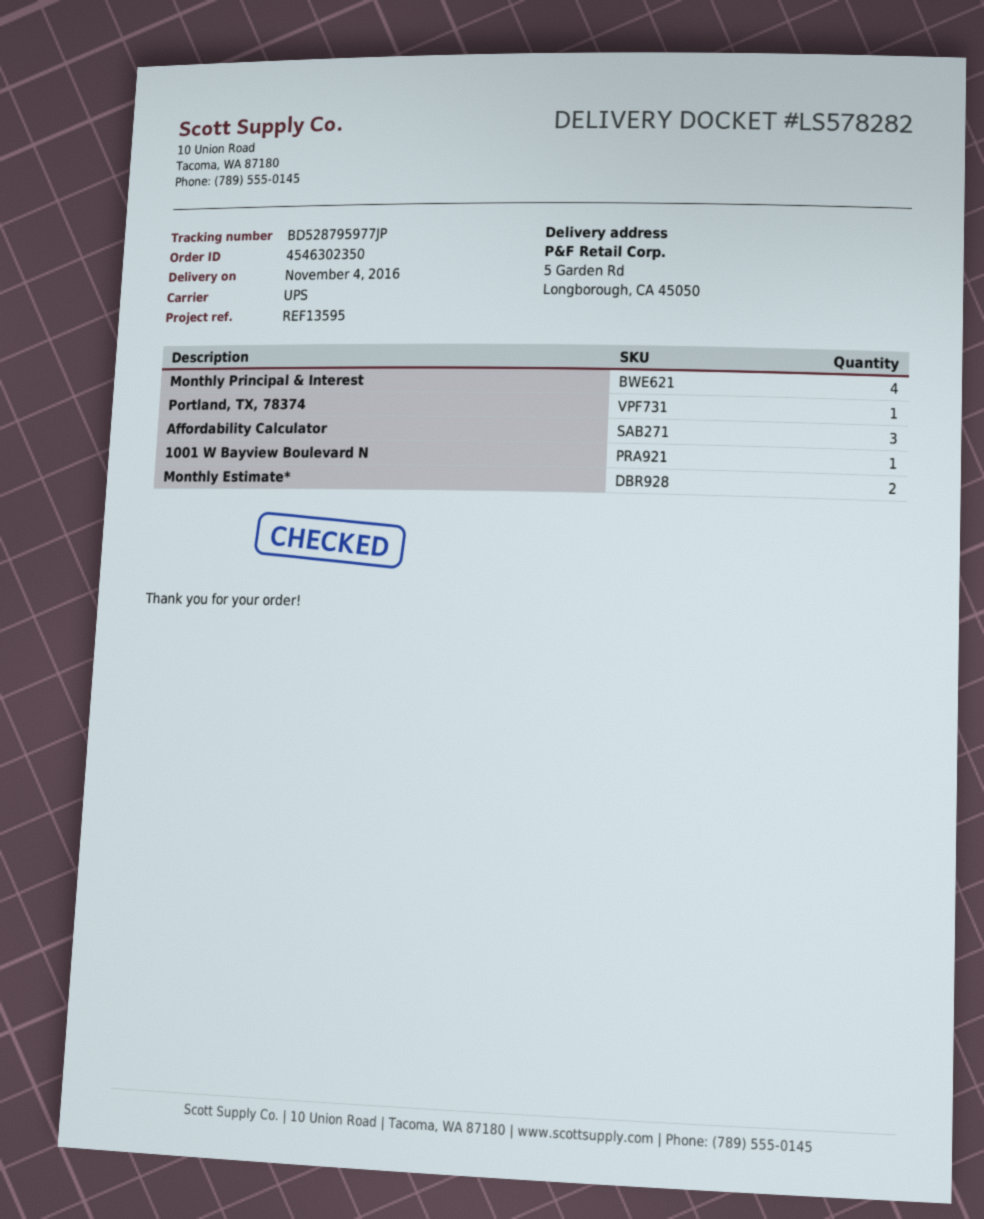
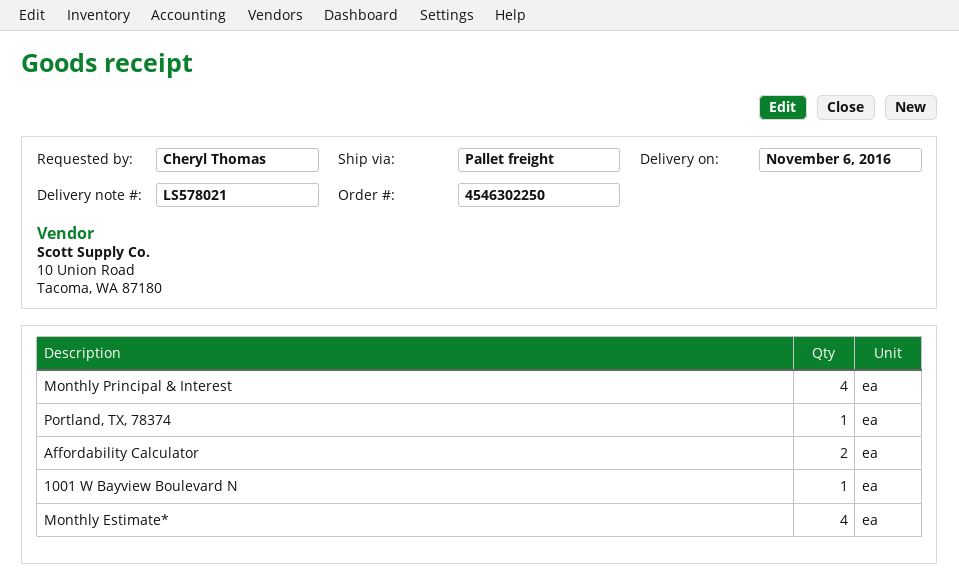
order number: 4546302350 -> 4546302250
delivery note number: LS578282 -> LS578021
delivery date: 2016-11-04 -> 2016-11-06
shipping method: UPS -> pallet freight
Affordability Calculator: 3 -> 2
Monthly Estimate*: 2 -> 4

